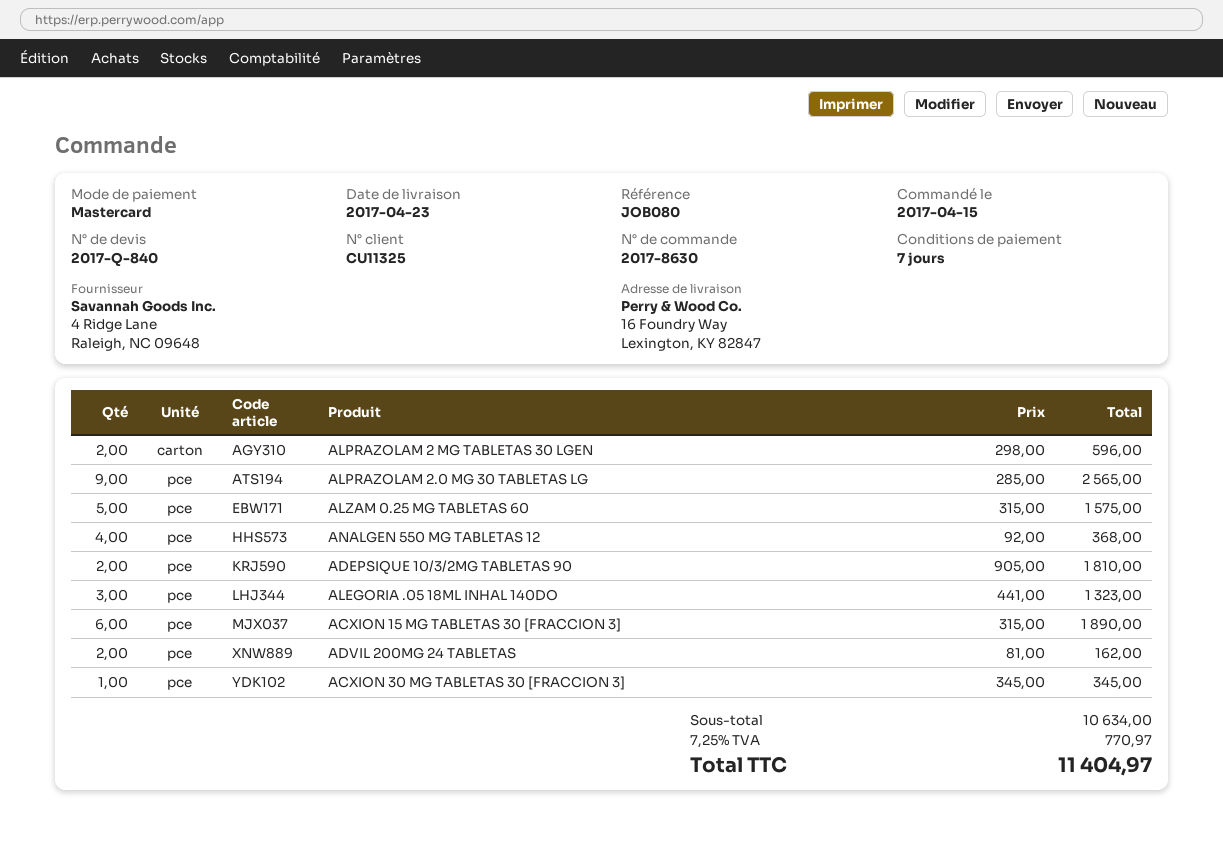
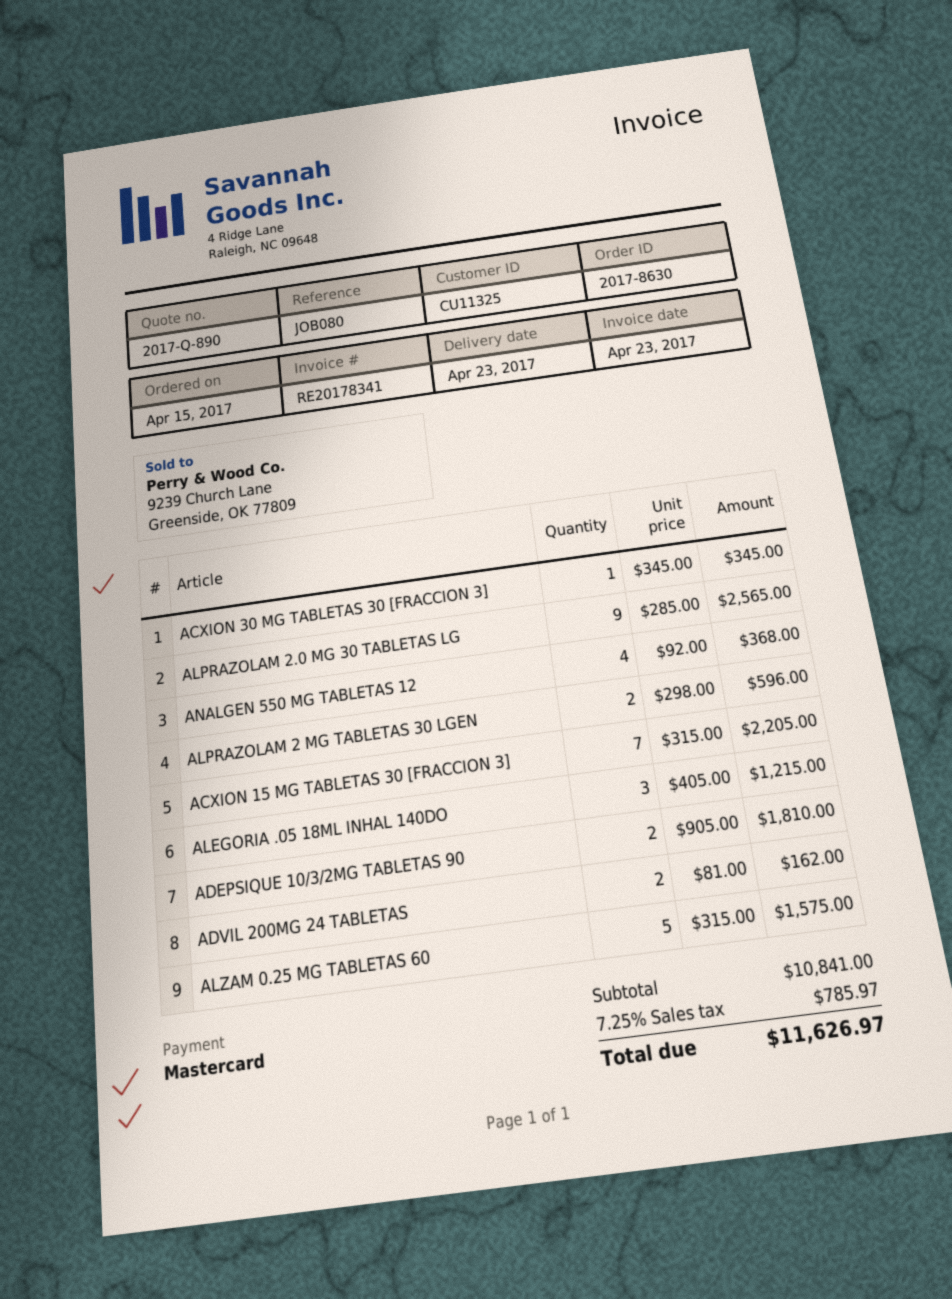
quote number: 2017-Q-840 -> 2017-Q-890
ALEGORIA .05 18ML INHAL 140DO: 3 x 441.00 = 1323.00 -> 3 x 405.00 = 1215.00
ACXION 15 MG TABLETAS 30 [FRACCION 3]: 6 x 315.00 = 1890.00 -> 7 x 315.00 = 2205.00
subtotal: 10634.00 -> 10841.00
tax: 7.25% = 770.97 -> 7.25% = 785.97
total: 11404.97 -> 11626.97

